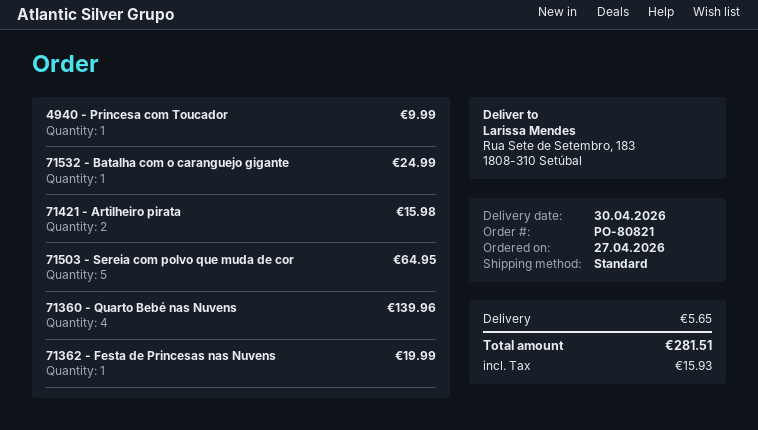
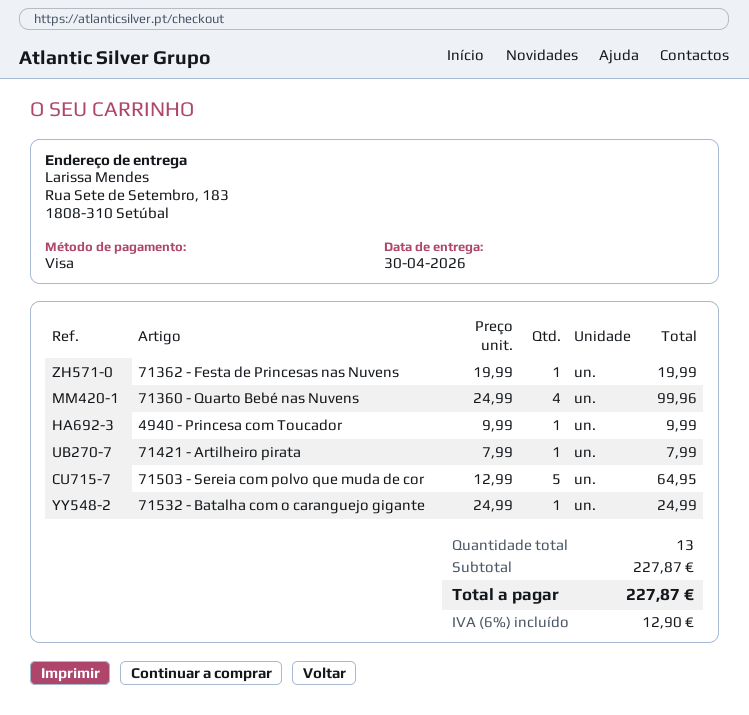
71421 - Artilheiro pirata: 2 for 15.98 -> 1 for 7.99
71360 - Quarto Bebé nas Nuvens: 4 for 139.96 -> 4 for 99.96
shipping: 5.65 -> none
tax: 15.93 -> 12.90
total: 281.51 -> 227.87

